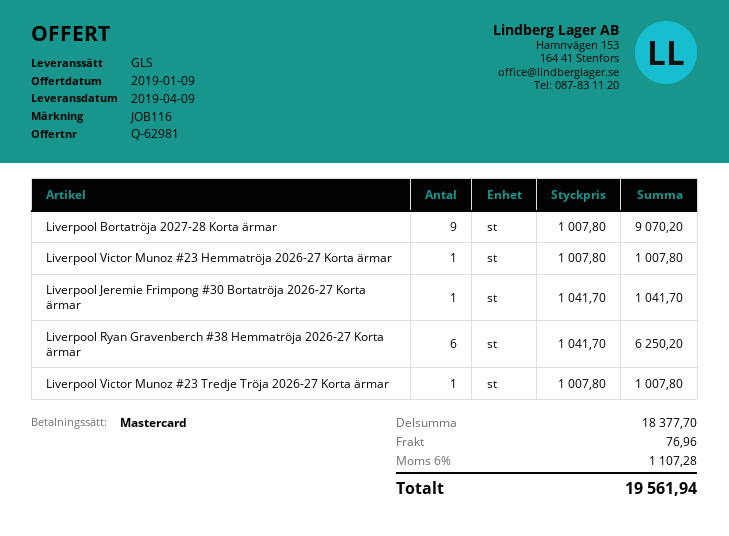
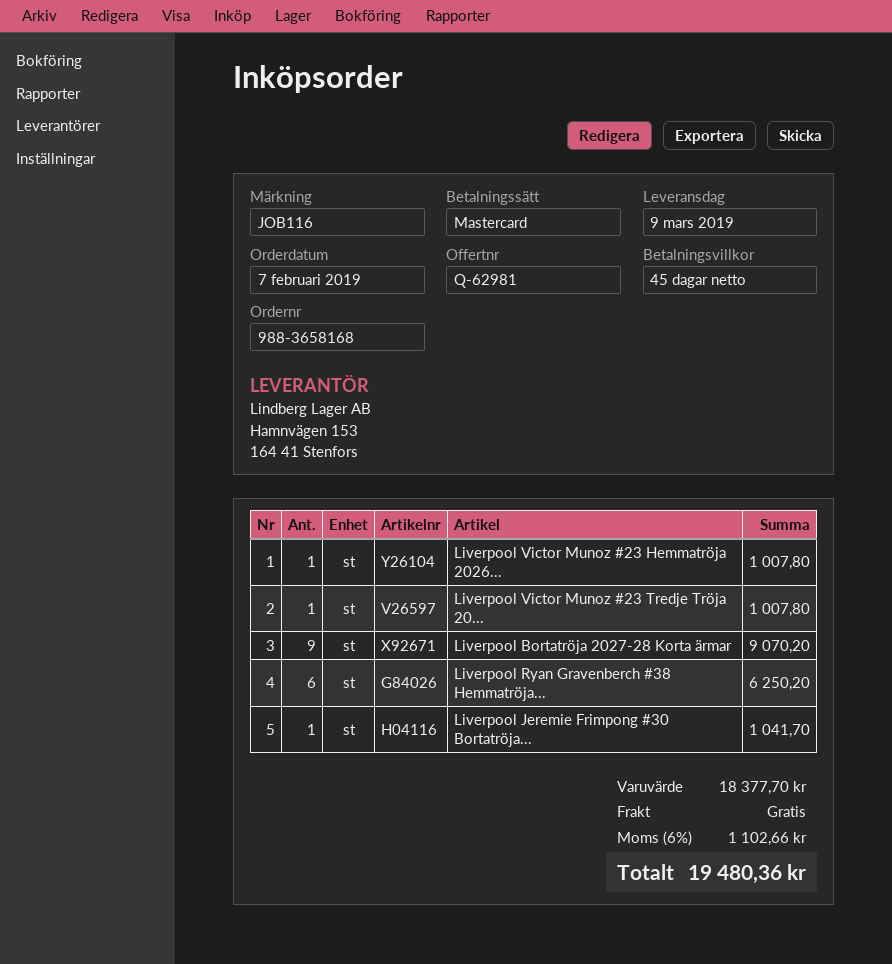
delivery date: 2019-04-09 -> 2019-03-09
shipping: 76.96 -> 0.00
tax: 6% = 1107.28 -> 6% = 1102.66
total: 19561.94 -> 19480.36

